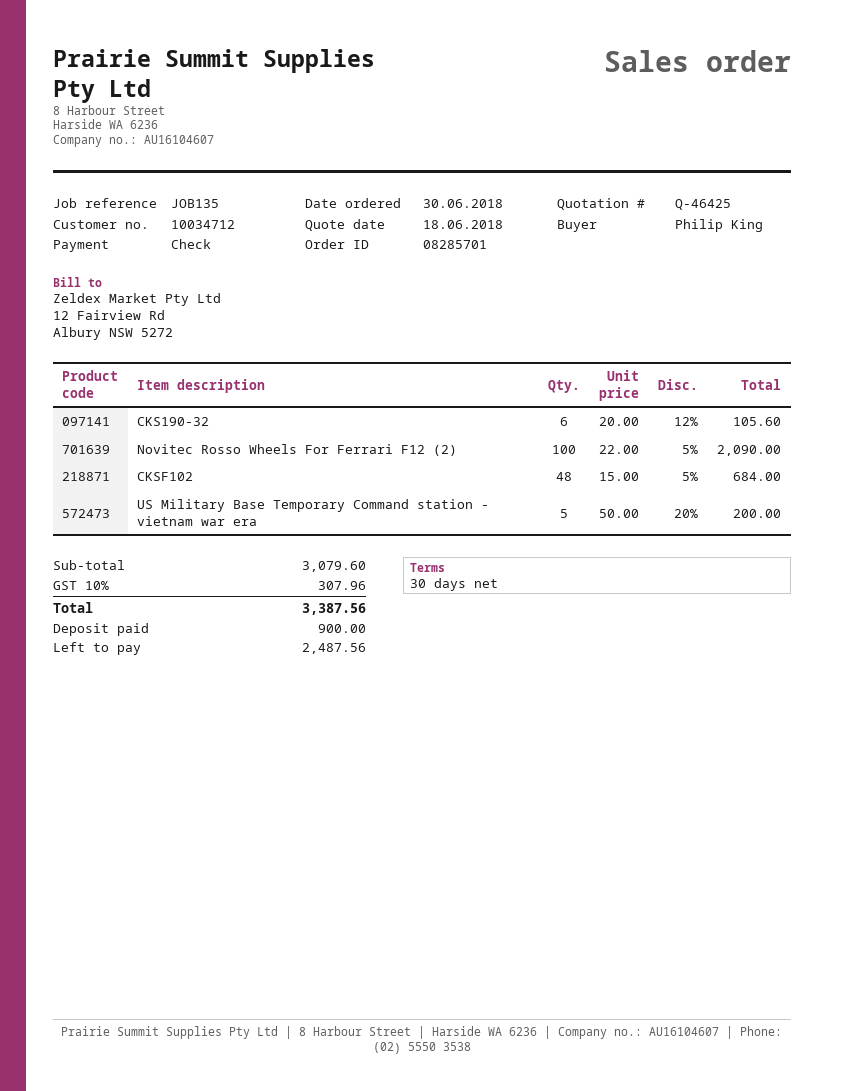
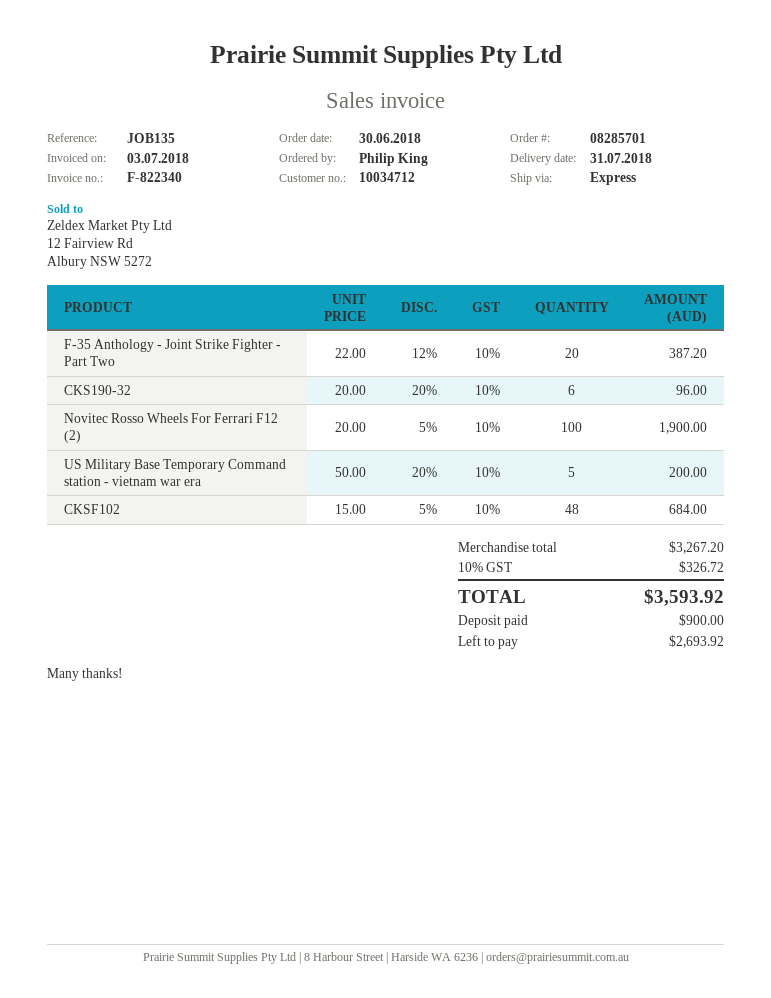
CKS190-32: 6 x 20.00 - 12% = 105.60 -> 6 x 20.00 - 20% = 96.00
Novitec Rosso Wheels For Ferrari F12 (2): 100 x 22.00 - 5% = 2090.00 -> 100 x 20.00 - 5% = 1900.00
F-35 Anthology - Joint Strike Fighter - Part Two: none -> 20 x 22.00 - 12% = 387.20
subtotal: 3079.60 -> 3267.20
tax: 10% = 307.96 -> 10% = 326.72
total: 3387.56 -> 3593.92
balance: 2487.56 -> 2693.92

